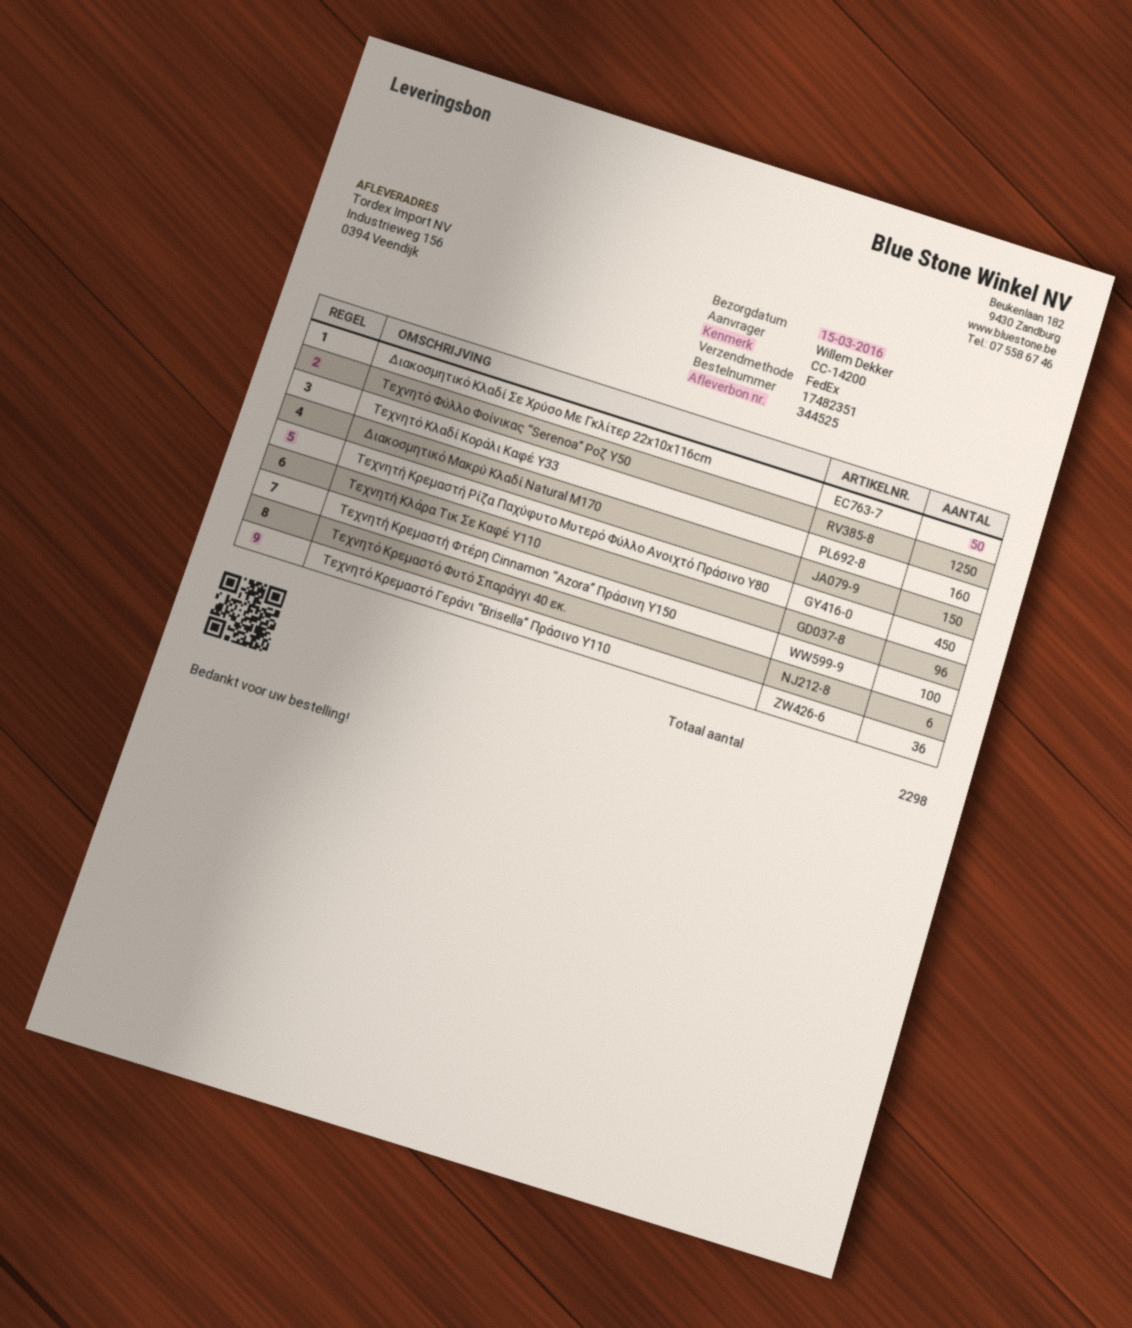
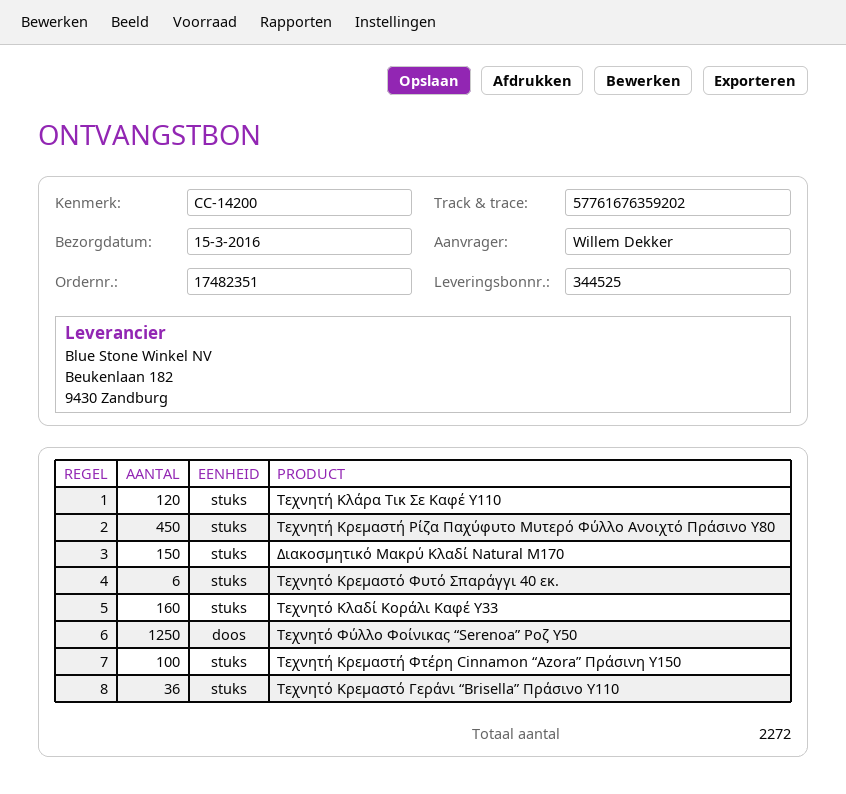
Διακοσμητικό Κλαδί Σε Χρύσο Με Γκλίτερ 22x10x116cm: 50 -> none
Τεχνητή Κλάρα Τικ Σε Καφέ Y110: 96 -> 120
total quantity: 2298 -> 2272

